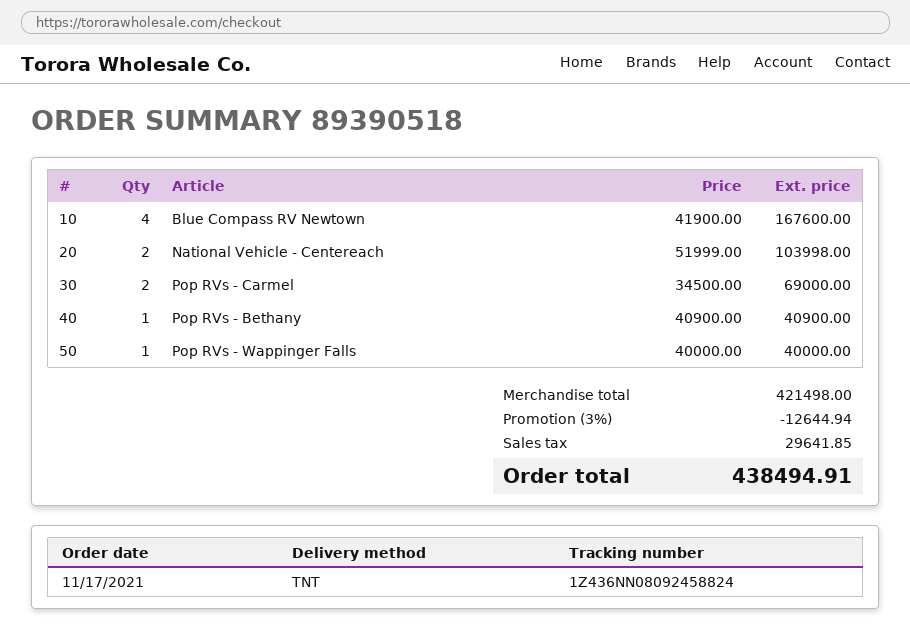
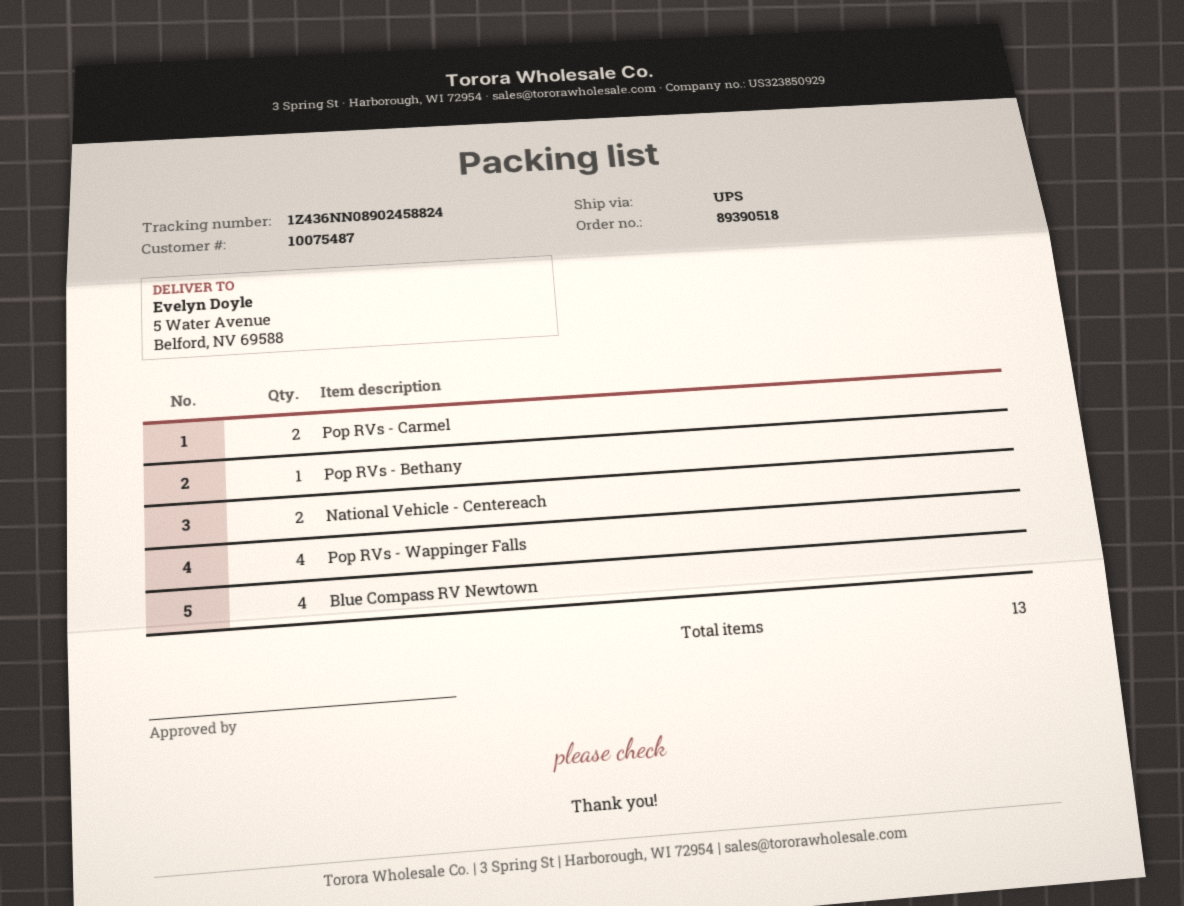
shipping method: TNT -> UPS
tracking number: 1Z436NN08092458824 -> 1Z436NN08902458824
Pop RVs - Wappinger Falls: 1 -> 4

